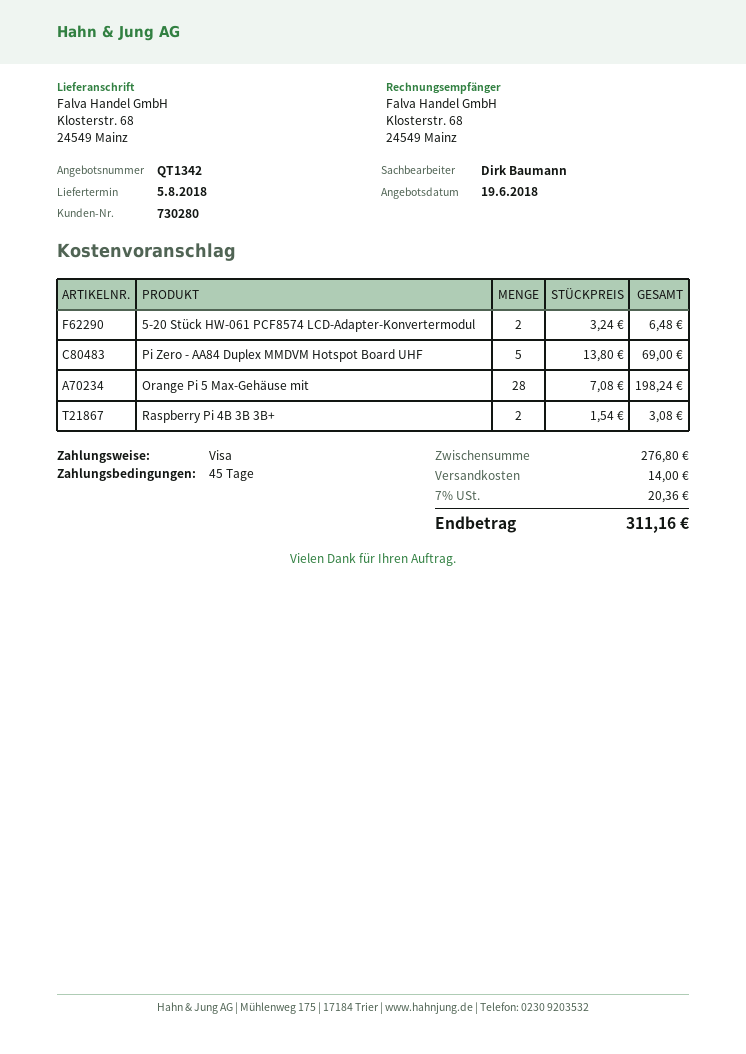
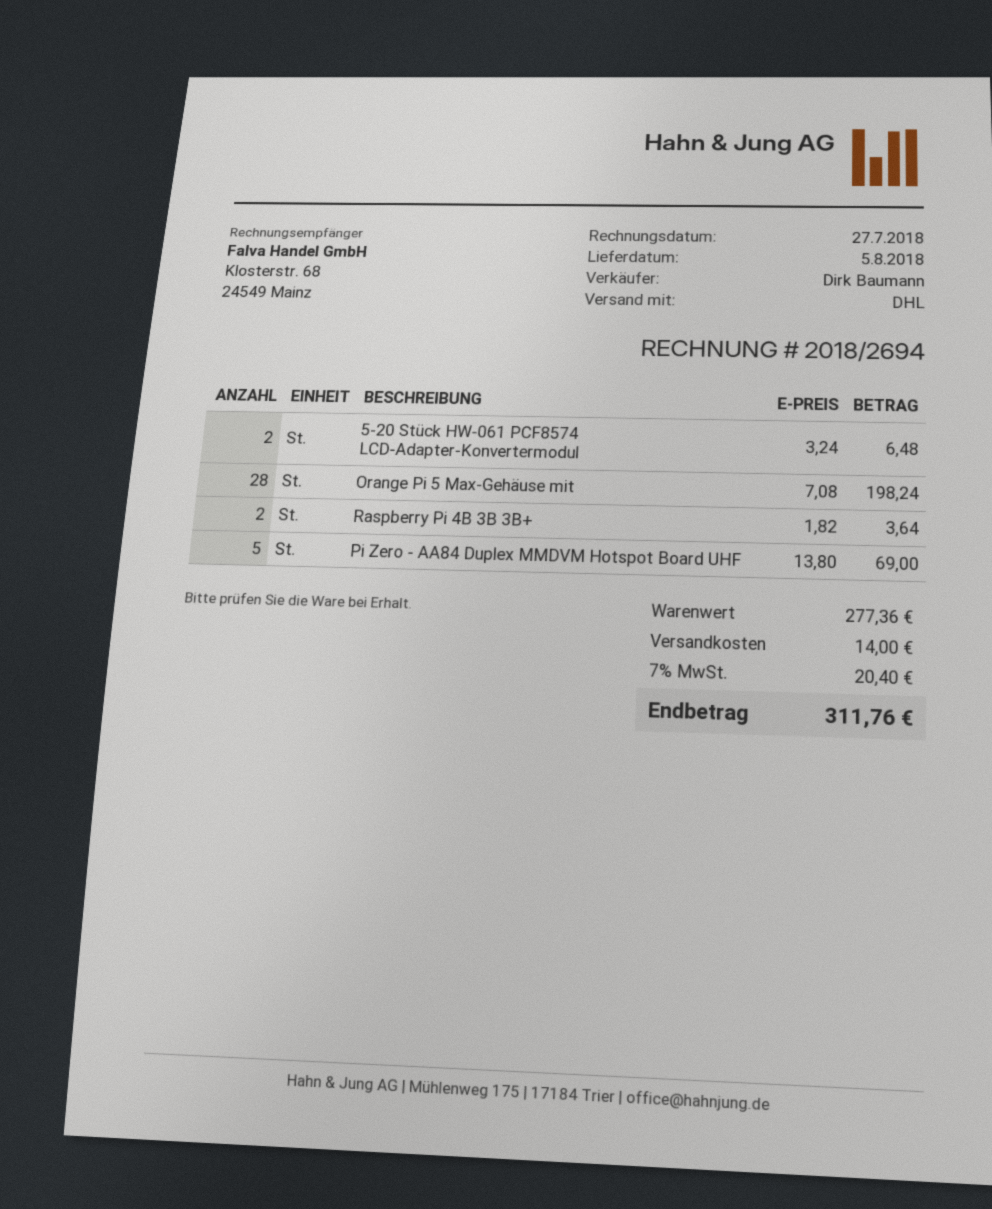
Raspberry Pi 4B 3B 3B+: 2 x 1.54 = 3.08 -> 2 x 1.82 = 3.64
subtotal: 276.80 -> 277.36
tax: 7% = 20.36 -> 7% = 20.40
total: 311.16 -> 311.76

